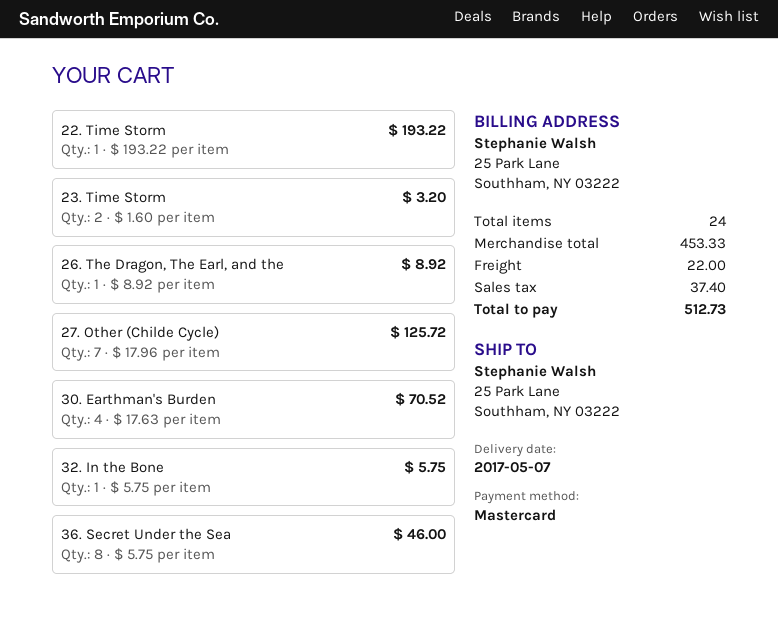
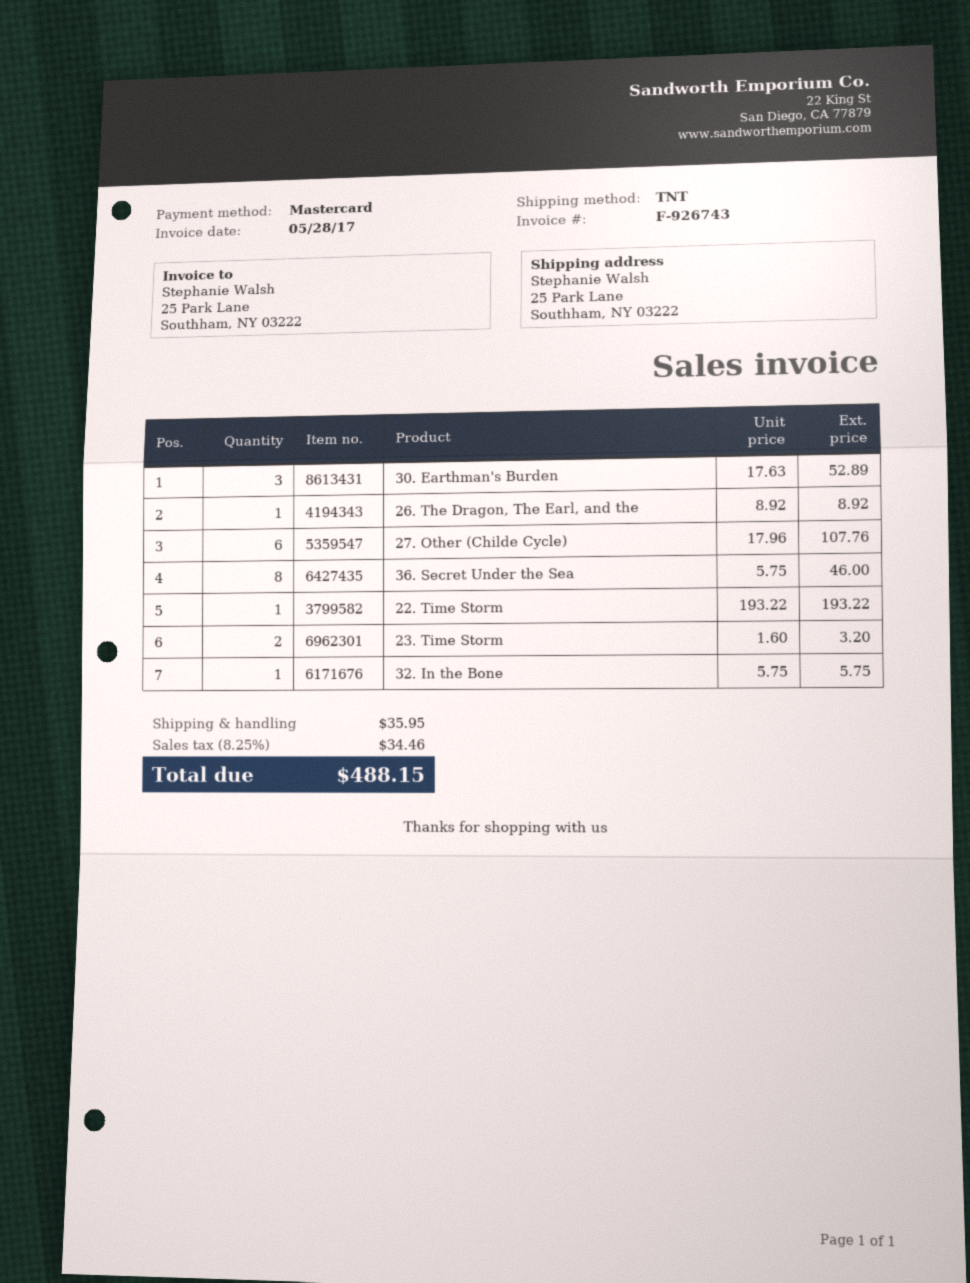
27. Other (Childe Cycle): 7 x 17.96 = 125.72 -> 6 x 17.96 = 107.76
30. Earthman's Burden: 4 x 17.63 = 70.52 -> 3 x 17.63 = 52.89
shipping: 22.00 -> 35.95
tax: 37.40 -> 34.46
total: 512.73 -> 488.15

